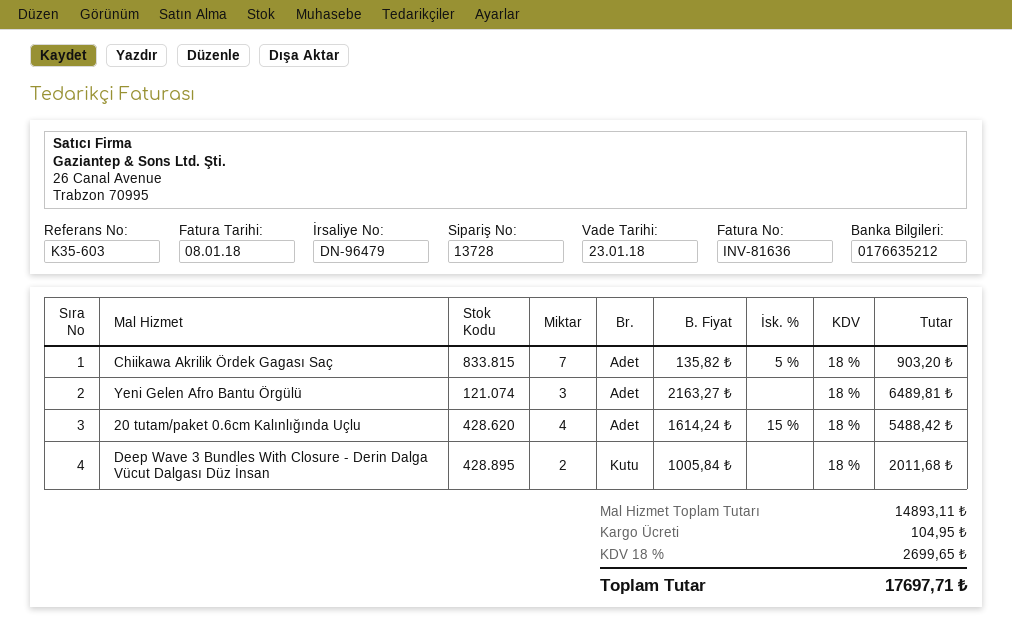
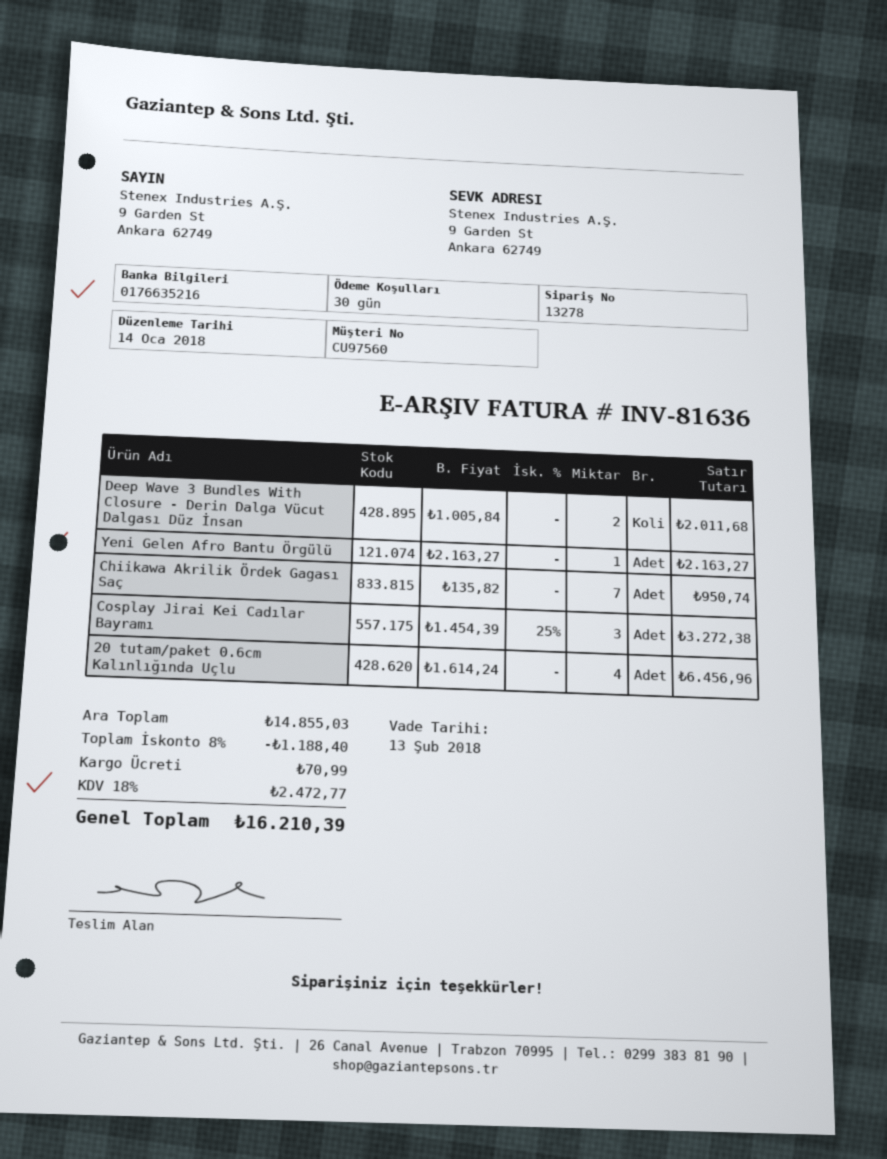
order number: 13728 -> 13278
invoice date: 2018-01-08 -> 2018-01-14
due date: 2018-01-23 -> 2018-02-13
bank account: 0176635212 -> 0176635216
Chiikawa Akrilik Ördek Gagası Saç: 7 x 135.82 - 5% = 903.20 -> 7 x 135.82 = 950.74
Yeni Gelen Afro Bantu Örgülü: 3 x 2163.27 = 6489.81 -> 1 x 2163.27 = 2163.27
20 tutam/paket 0.6cm Kalınlığında Uçlu: 4 x 1614.24 - 15% = 5488.42 -> 4 x 1614.24 = 6456.96
Cosplay Jirai Kei Cadılar Bayramı: none -> 3 x 1454.39 - 25% = 3272.38
subtotal: 14893.11 -> 14855.03
discount: none -> 8% = 1188.40
shipping: 104.95 -> 70.99
tax: 18% = 2699.65 -> 18% = 2472.77
total: 17697.71 -> 16210.39

